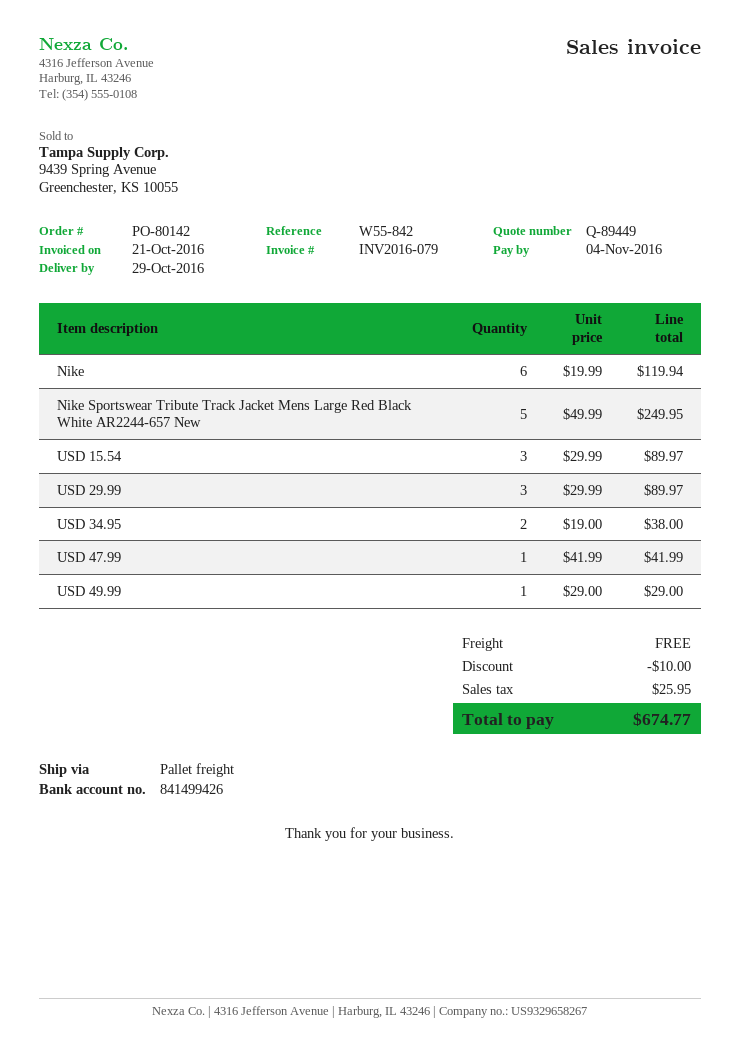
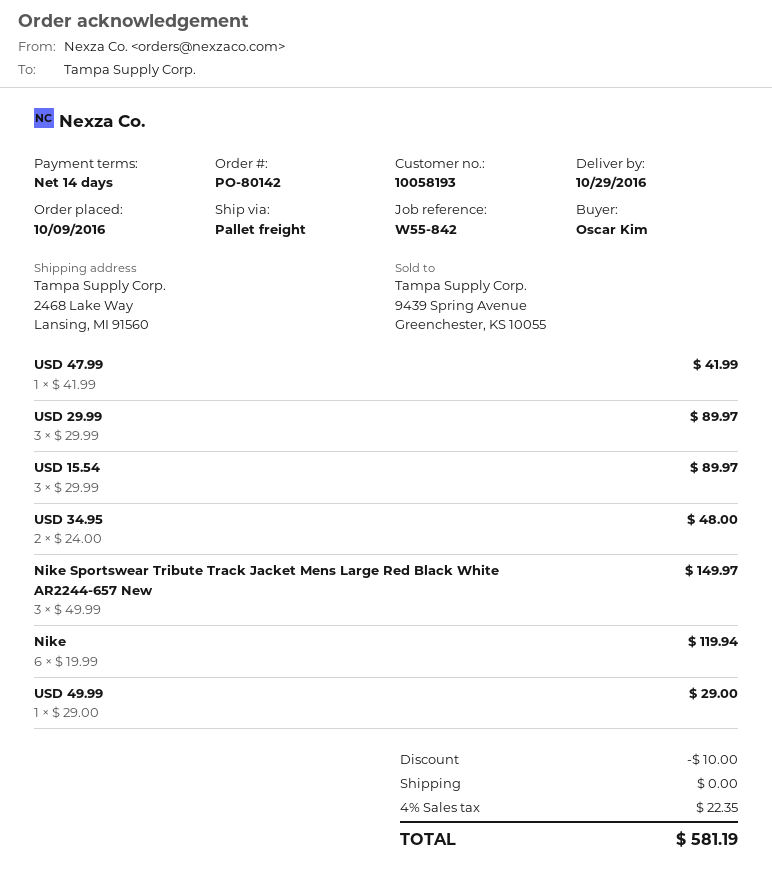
Nike Sportswear Tribute Track Jacket Mens Large Red Black White AR2244-657 New: 5 x 49.99 = 249.95 -> 3 x 49.99 = 149.97
USD 34.95: 2 x 19.00 = 38.00 -> 2 x 24.00 = 48.00
tax: 25.95 -> 22.35
total: 674.77 -> 581.19

